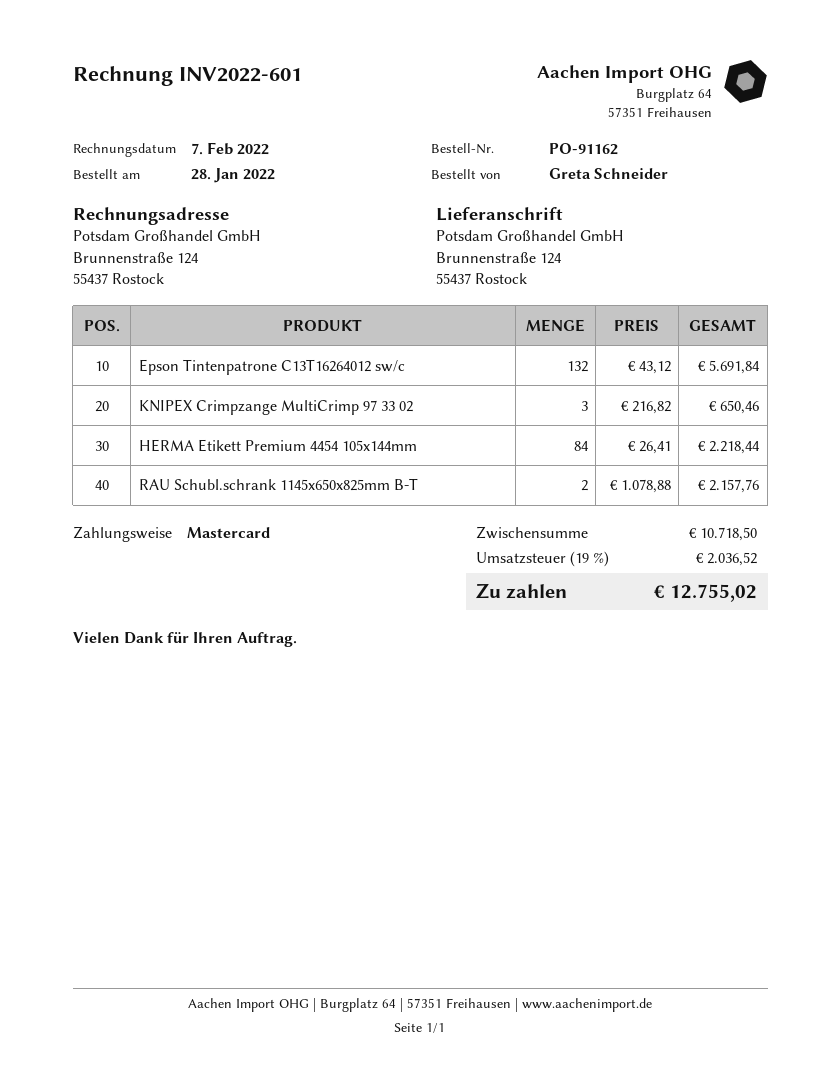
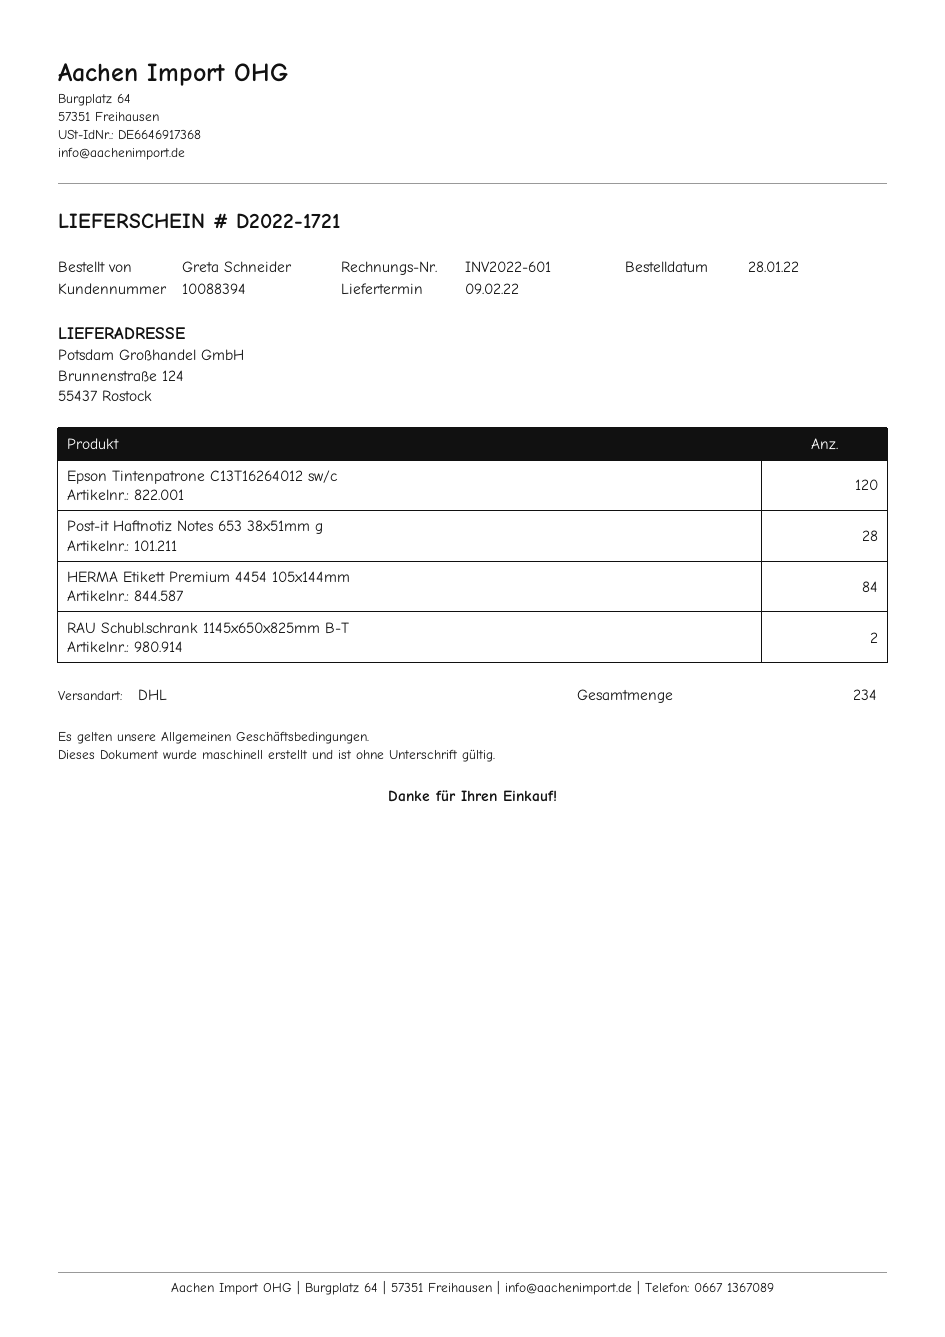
Epson Tintenpatrone C13T16264012 sw/c: 132 -> 120
KNIPEX Crimpzange MultiCrimp 97 33 02: 3 -> none
Post-it Haftnotiz Notes 653 38x51mm g: none -> 28

